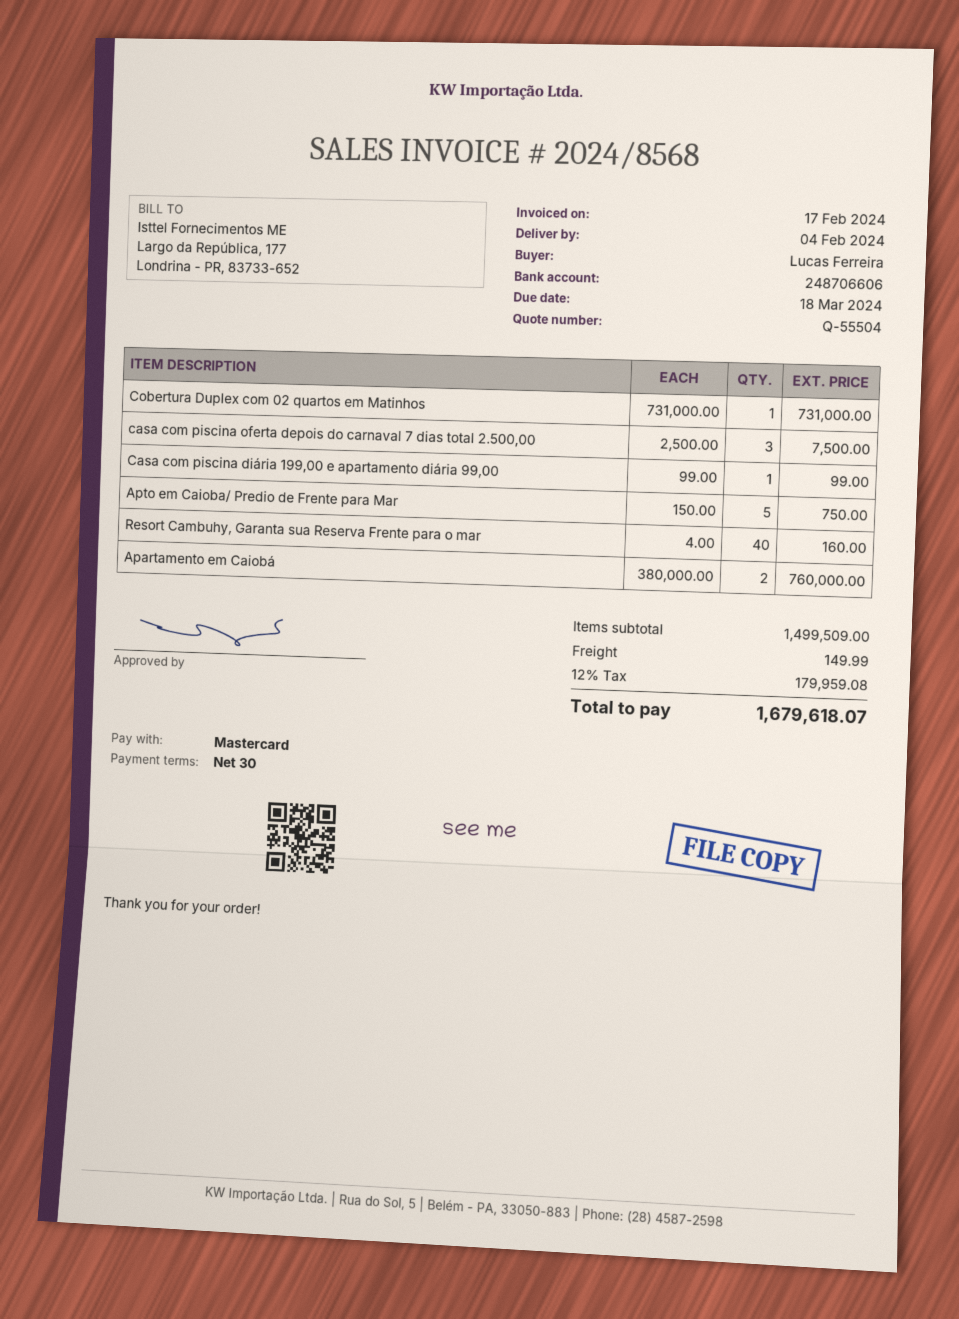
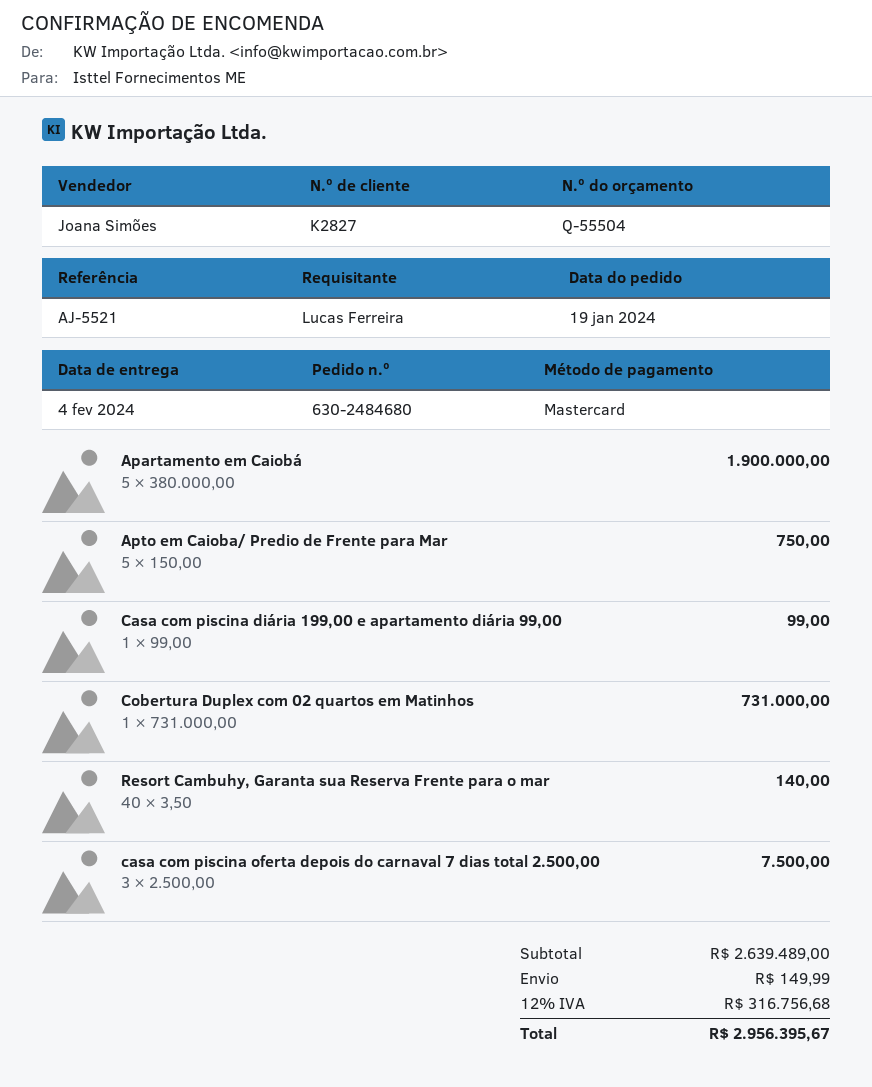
Resort Cambuhy, Garanta sua Reserva Frente para o mar: 40 x 4.00 = 160.00 -> 40 x 3.50 = 140.00
Apartamento em Caiobá: 2 x 380000.00 = 760000.00 -> 5 x 380000.00 = 1900000.00
subtotal: 1499509.00 -> 2639489.00
tax: 12% = 179959.08 -> 12% = 316756.68
total: 1679618.07 -> 2956395.67

